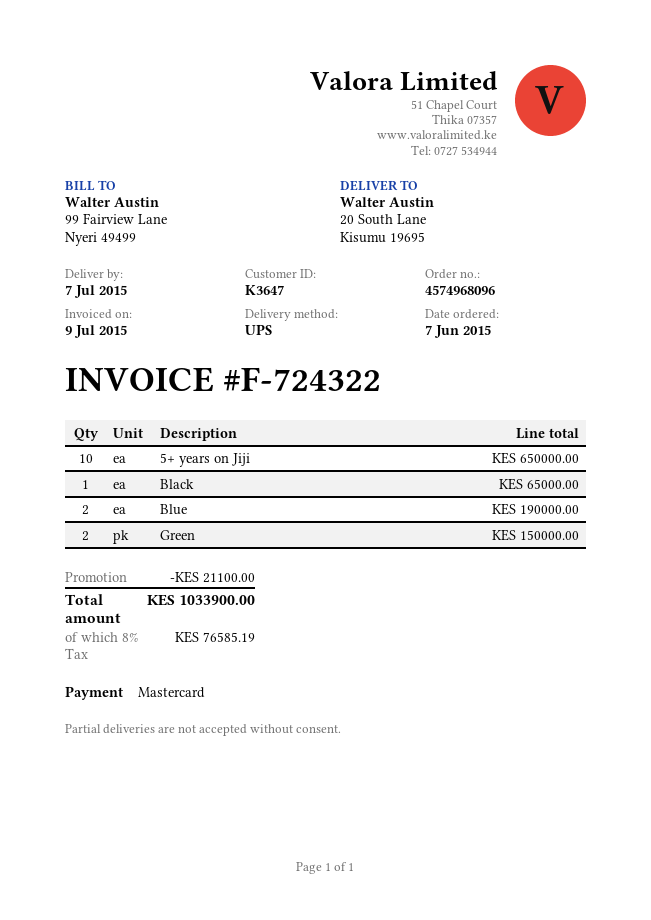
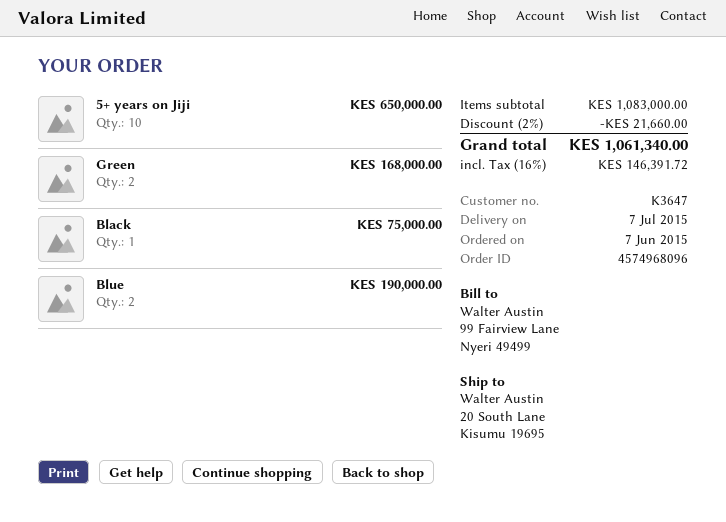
Black: 1 for 65000.00 -> 1 for 75000.00
Green: 2 for 150000.00 -> 2 for 168000.00
discount: 21100.00 -> 21660.00
tax: 8% = 76585.19 -> 16% = 146391.72
total: 1033900.00 -> 1061340.00

